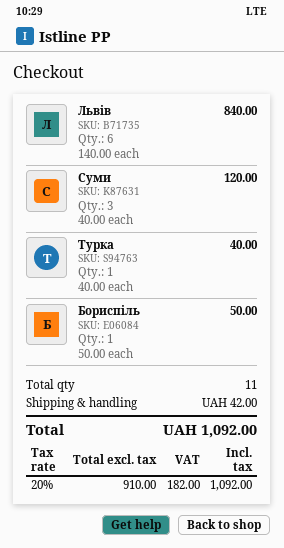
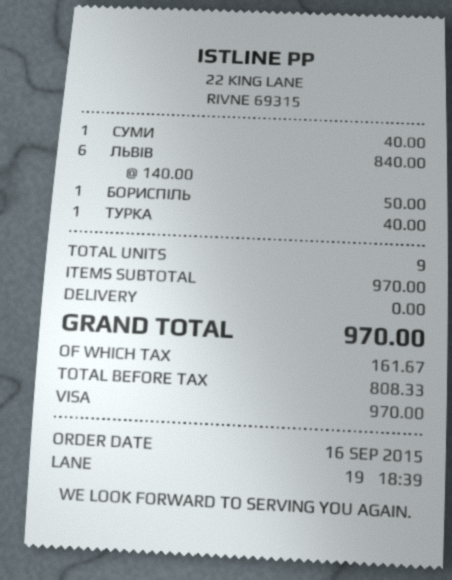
Суми: 3 x 40.00 = 120.00 -> 1 x 40.00 = 40.00
total quantity: 11 -> 9
shipping: 42.00 -> 0.00
net: 910.00 -> 808.33
tax: 182.00 -> 161.67
total: 1092.00 -> 970.00

